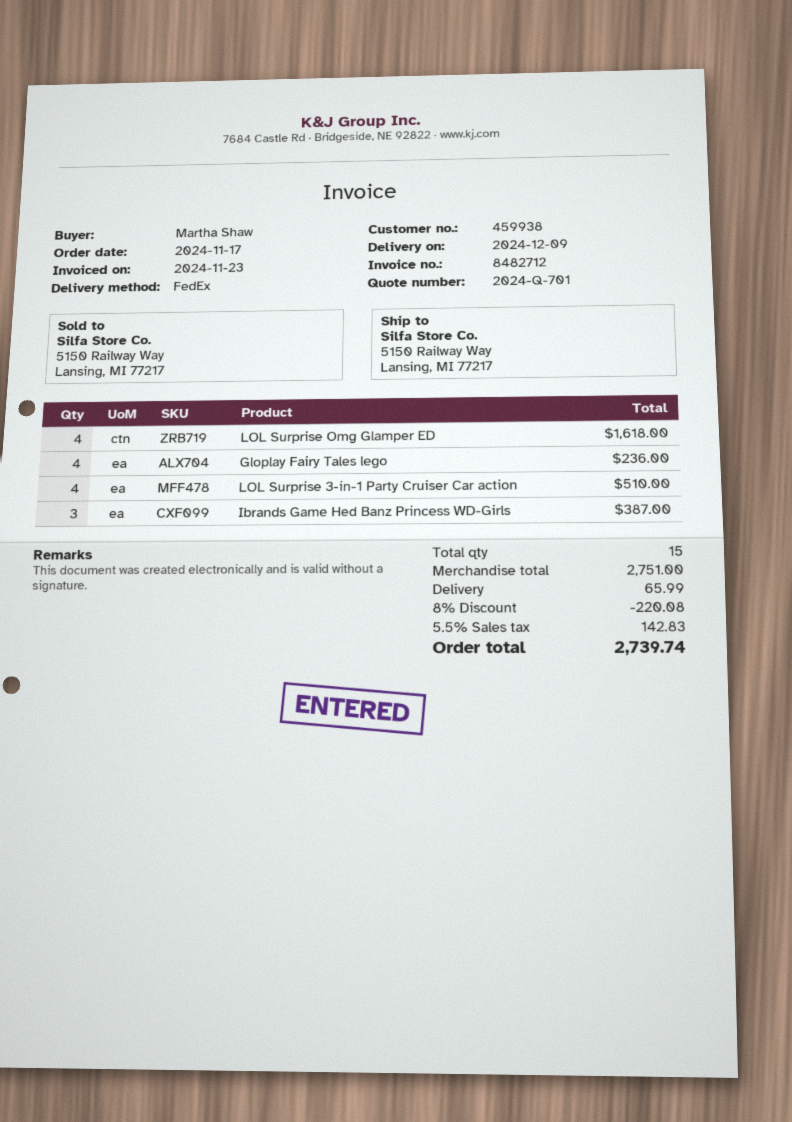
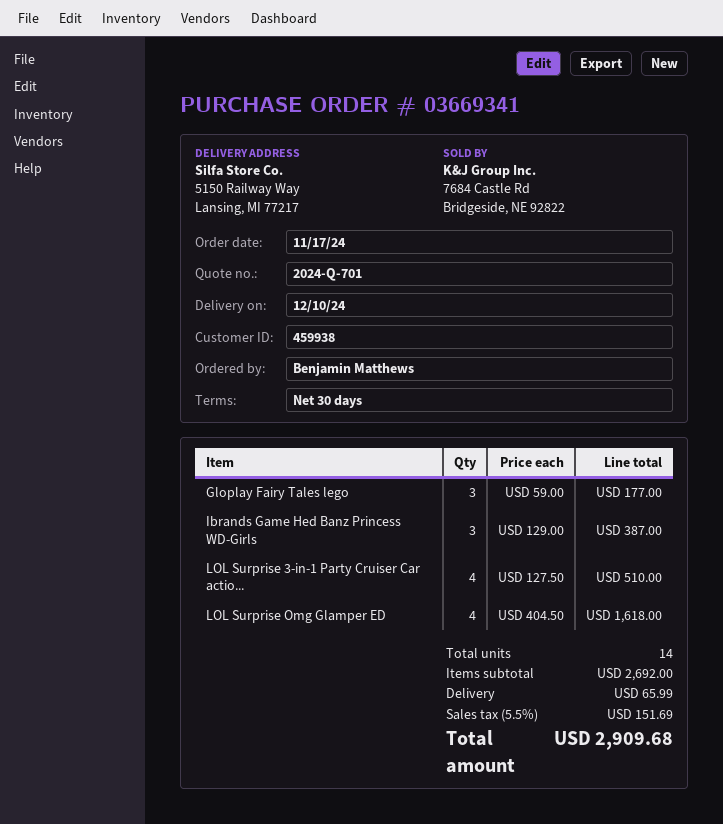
delivery date: 2024-12-09 -> 2024-12-10
ordered by: Martha Shaw -> Benjamin Matthews
Gloplay Fairy Tales lego: 4 for 236.00 -> 3 for 177.00
total quantity: 15 -> 14
subtotal: 2751.00 -> 2692.00
discount: 8% = 220.08 -> none
tax: 5.5% = 142.83 -> 5.5% = 151.69
total: 2739.74 -> 2909.68

